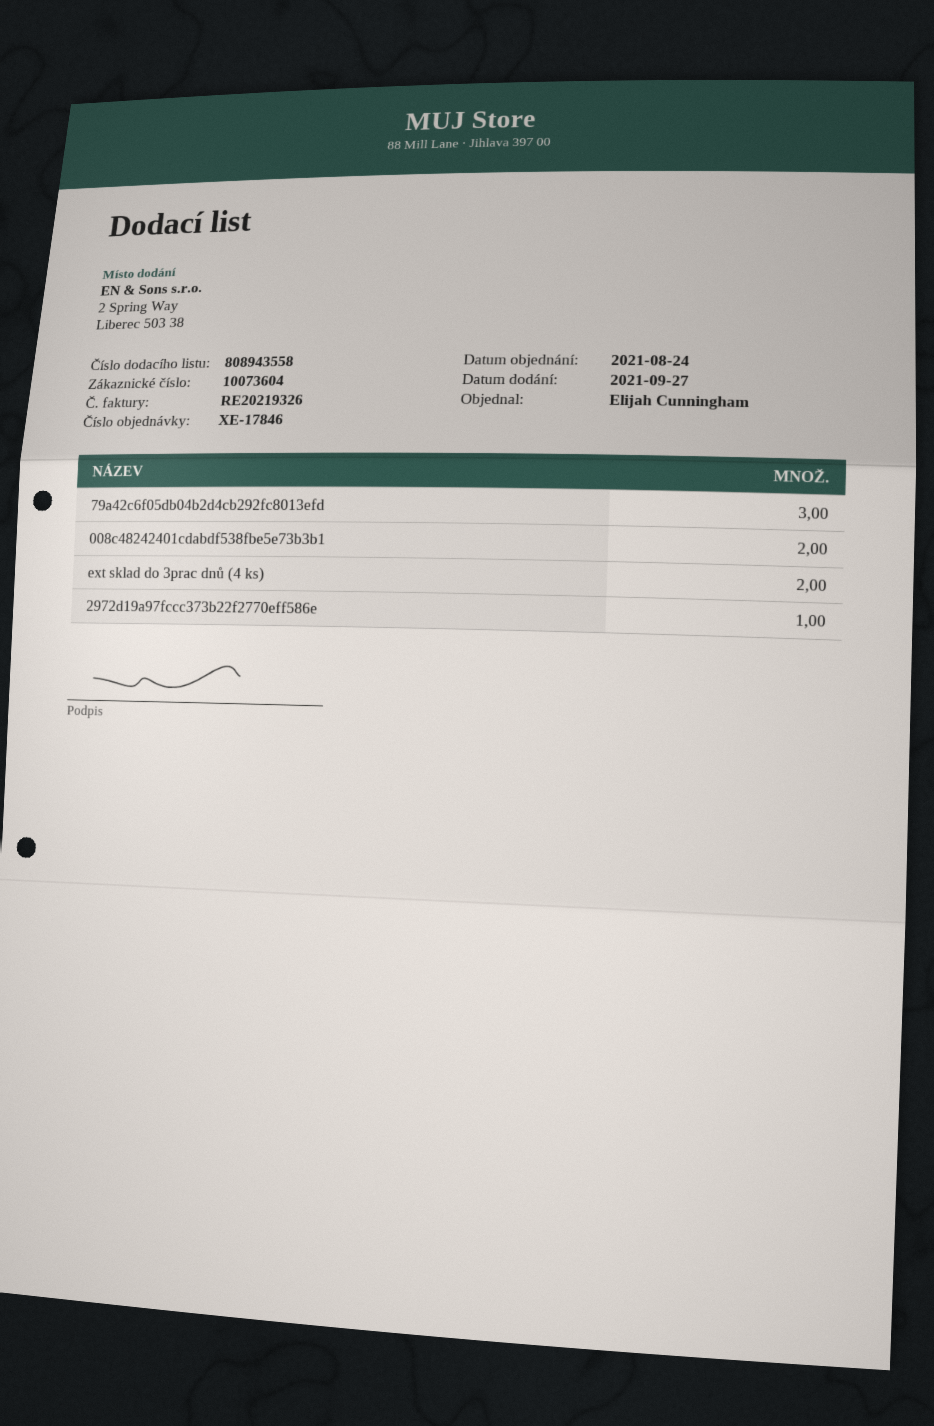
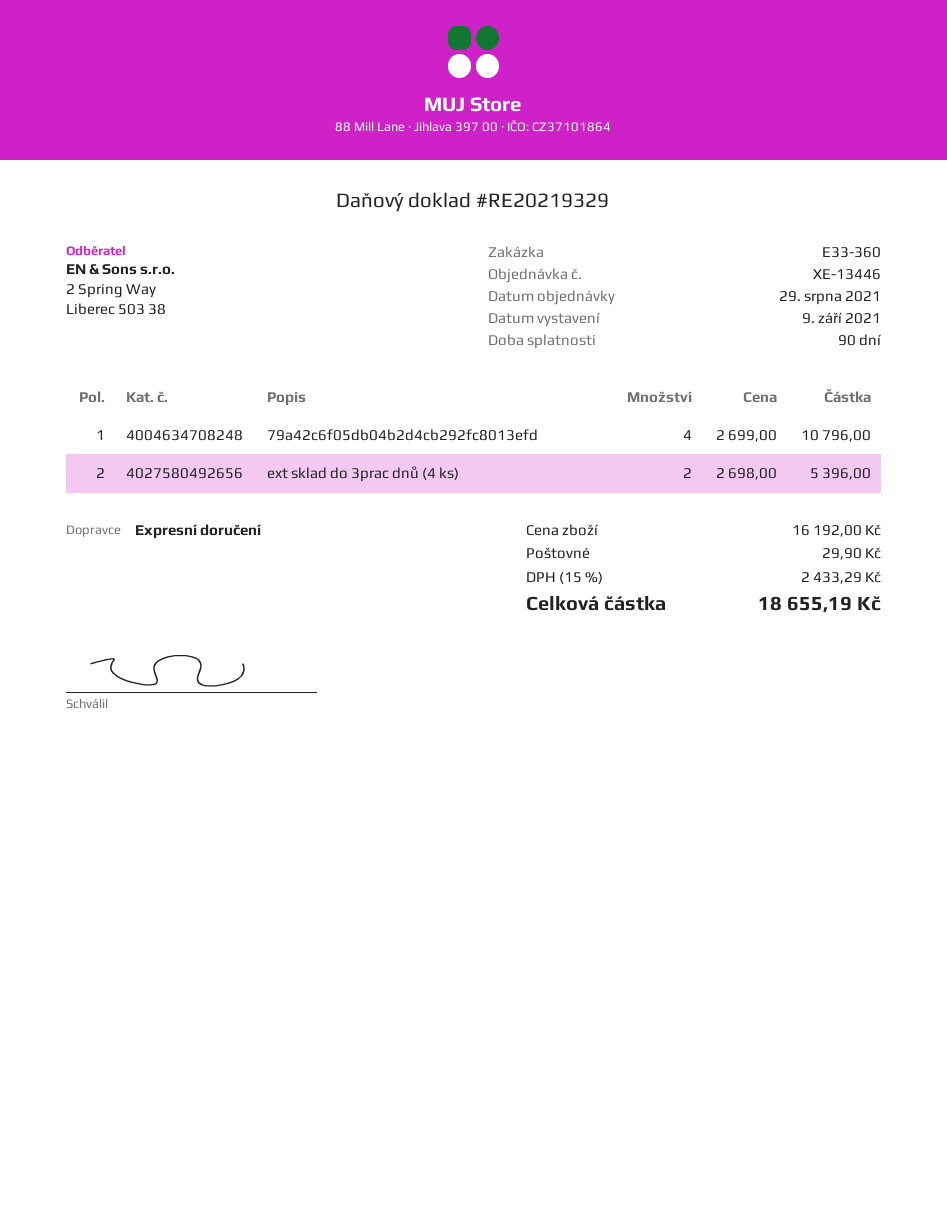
order number: XE-17846 -> XE-13446
order date: 2021-08-24 -> 2021-08-29
invoice number: RE20219326 -> RE20219329
79a42c6f05db04b2d4cb292fc8013efd: 3 -> 4
008c48242401cdabdf538fbe5e73b3b1: 2 -> none
2972d19a97fccc373b22f2770eff586e: 1 -> none

